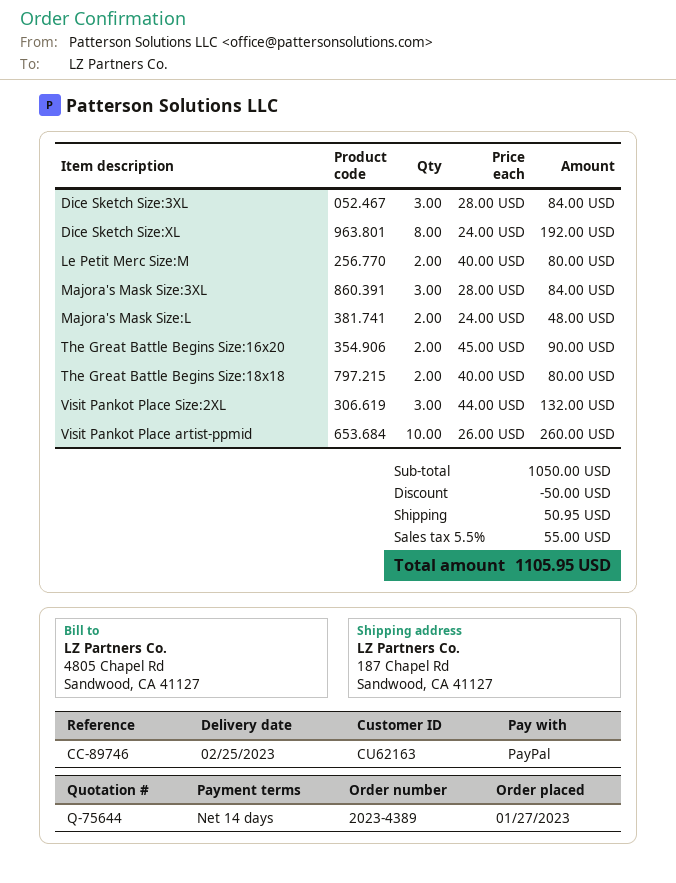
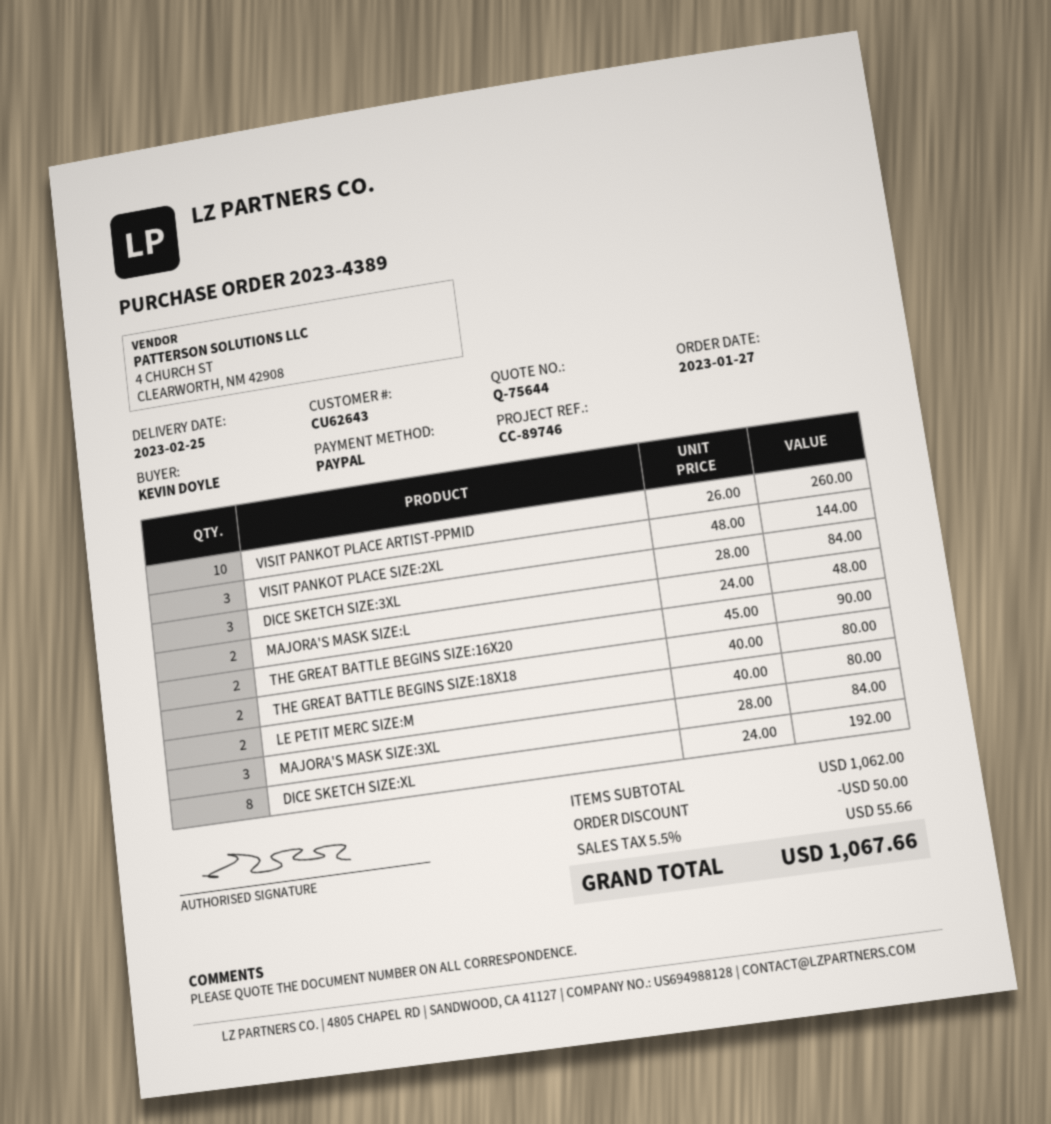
customer number: CU62163 -> CU62643
Visit Pankot Place Size:2XL: 3 x 44.00 = 132.00 -> 3 x 48.00 = 144.00
subtotal: 1050.00 -> 1062.00
shipping: 50.95 -> none
tax: 5.5% = 55.00 -> 5.5% = 55.66
total: 1105.95 -> 1067.66

